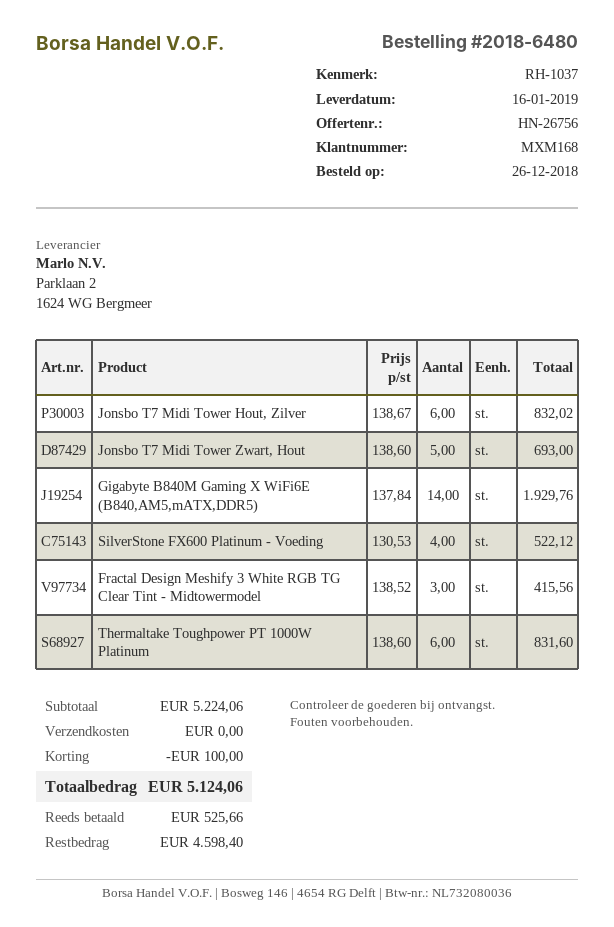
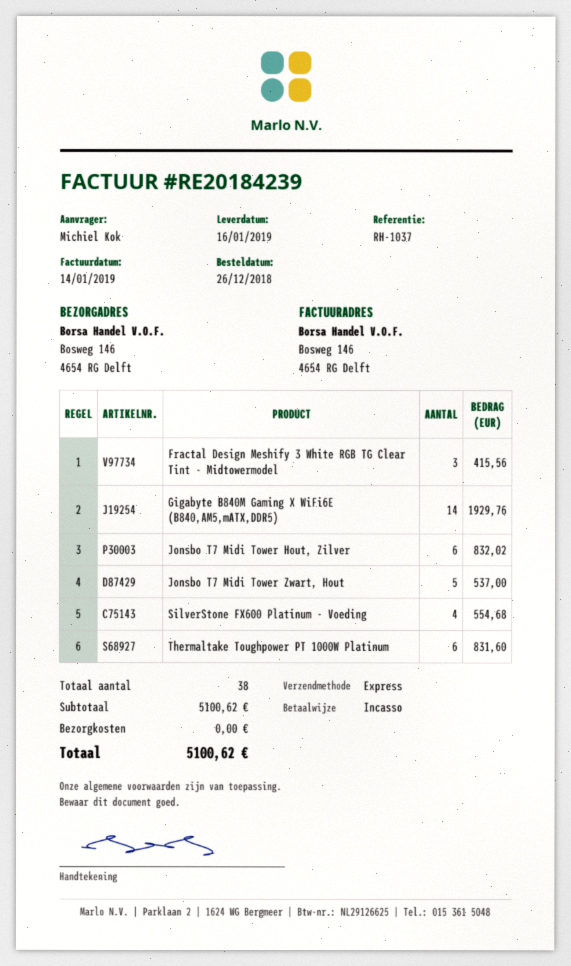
Jonsbo T7 Midi Tower Zwart, Hout: 5 for 693.00 -> 5 for 537.00
SilverStone FX600 Platinum - Voeding: 4 for 522.12 -> 4 for 554.68
subtotal: 5224.06 -> 5100.62
discount: 100.00 -> none
total: 5124.06 -> 5100.62

